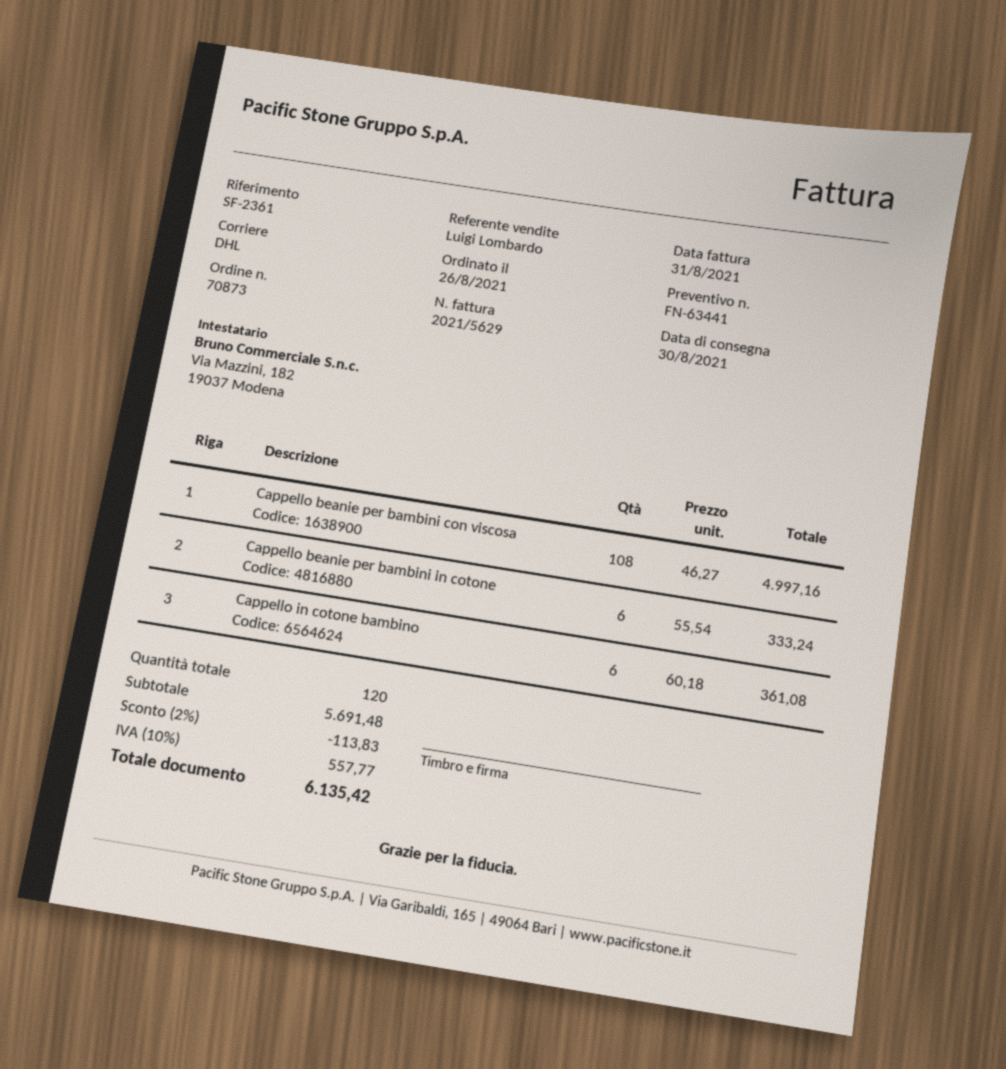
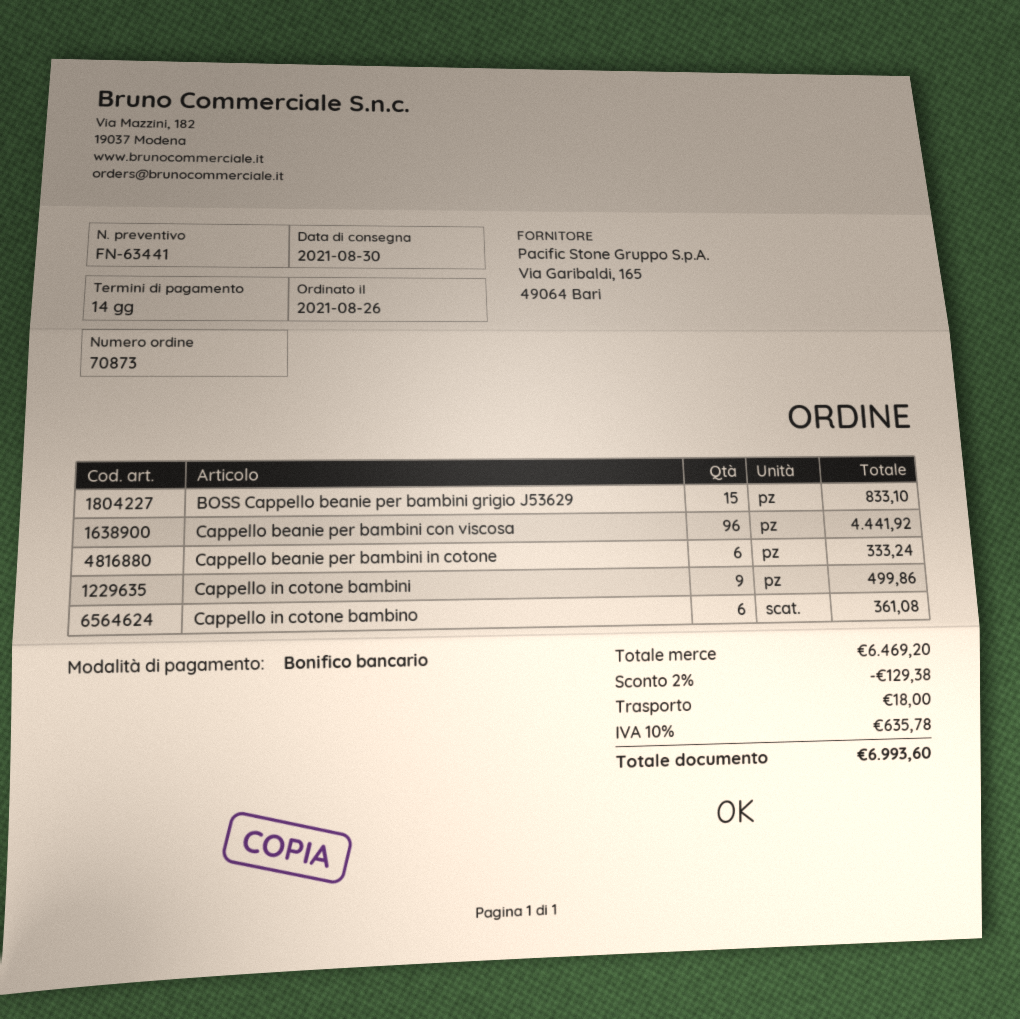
Cappello beanie per bambini con viscosa: 108 for 4997.16 -> 96 for 4441.92
BOSS Cappello beanie per bambini grigio J53629: none -> 15 for 833.10
Cappello in cotone bambini: none -> 9 for 499.86
subtotal: 5691.48 -> 6469.20
discount: 2% = 113.83 -> 2% = 129.38
shipping: none -> 18.00
tax: 10% = 557.77 -> 10% = 635.78
total: 6135.42 -> 6993.60

